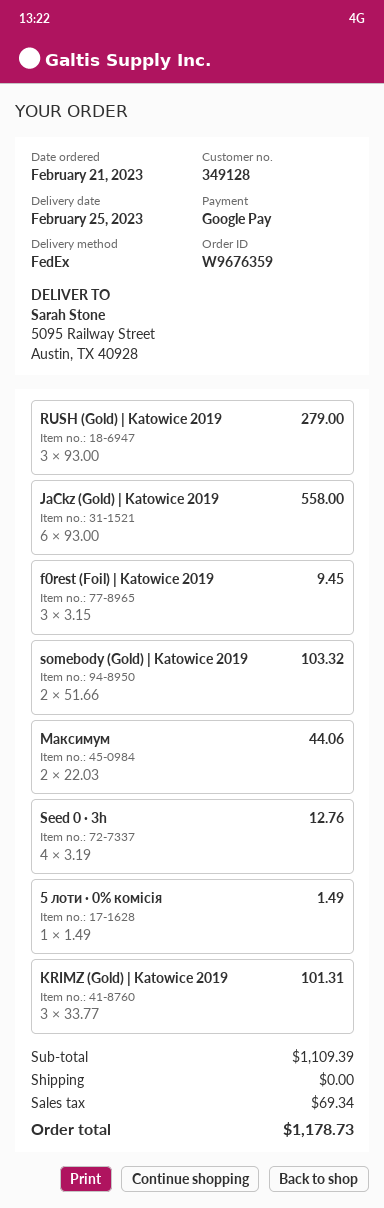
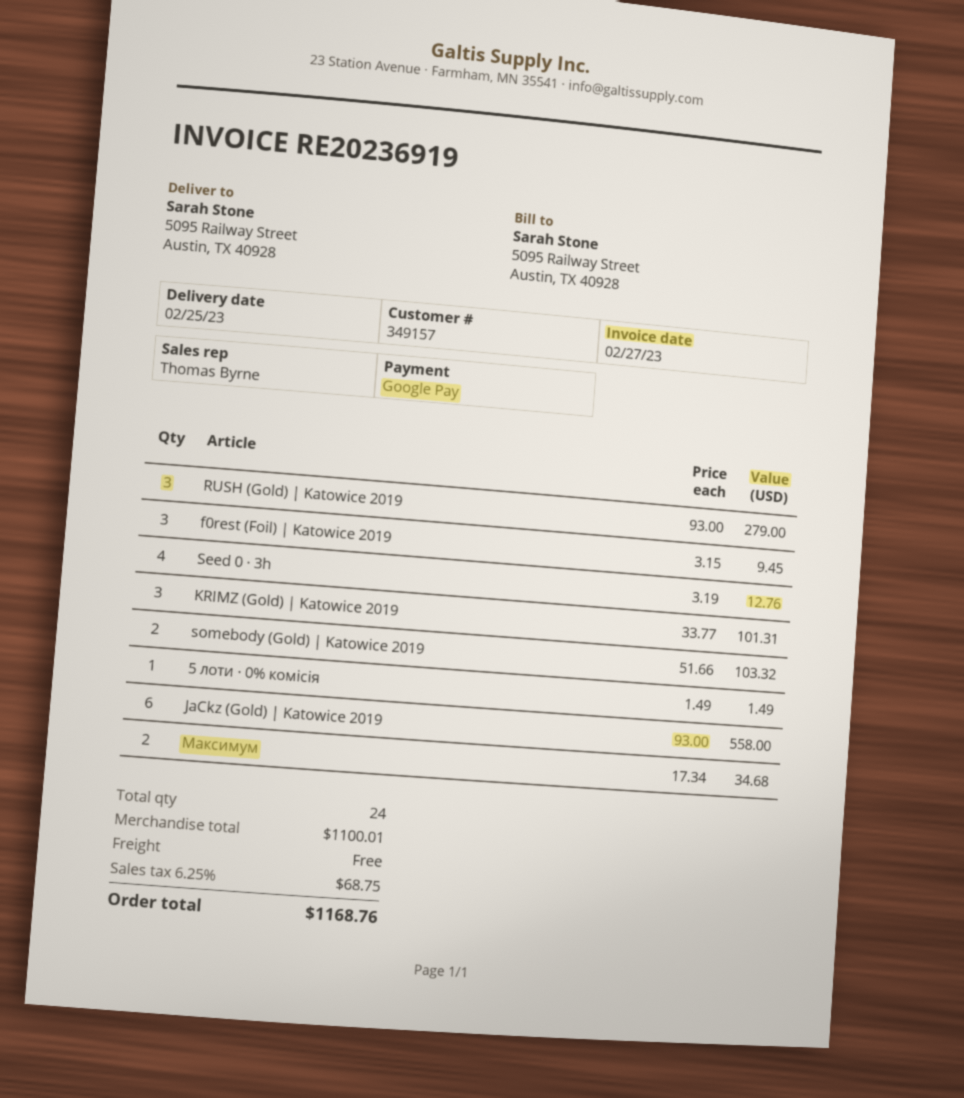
customer number: 349128 -> 349157
Максимум: 2 x 22.03 = 44.06 -> 2 x 17.34 = 34.68
subtotal: 1109.39 -> 1100.01
tax: 69.34 -> 68.75
total: 1178.73 -> 1168.76

